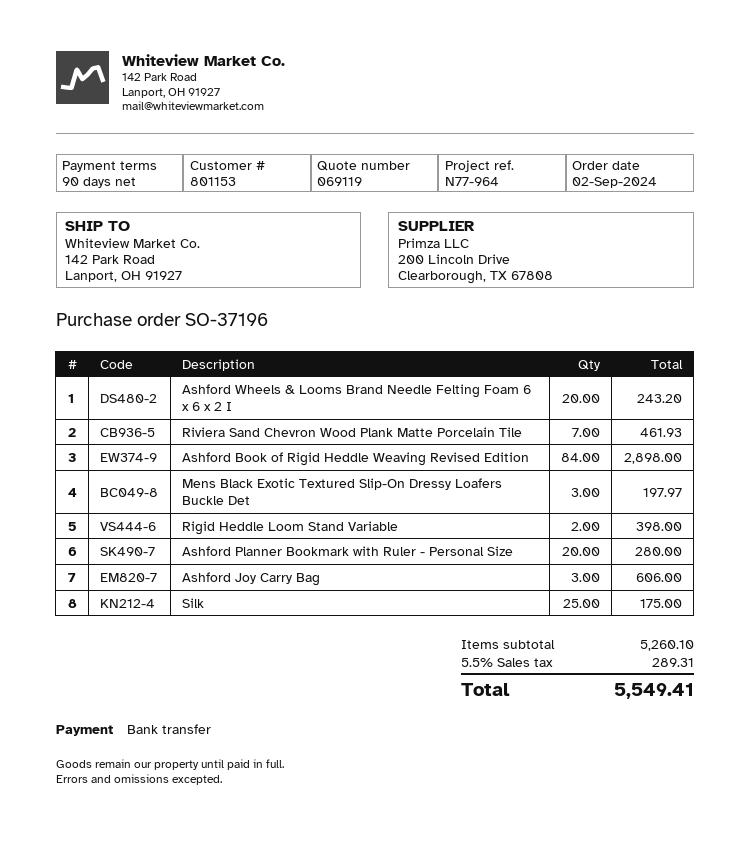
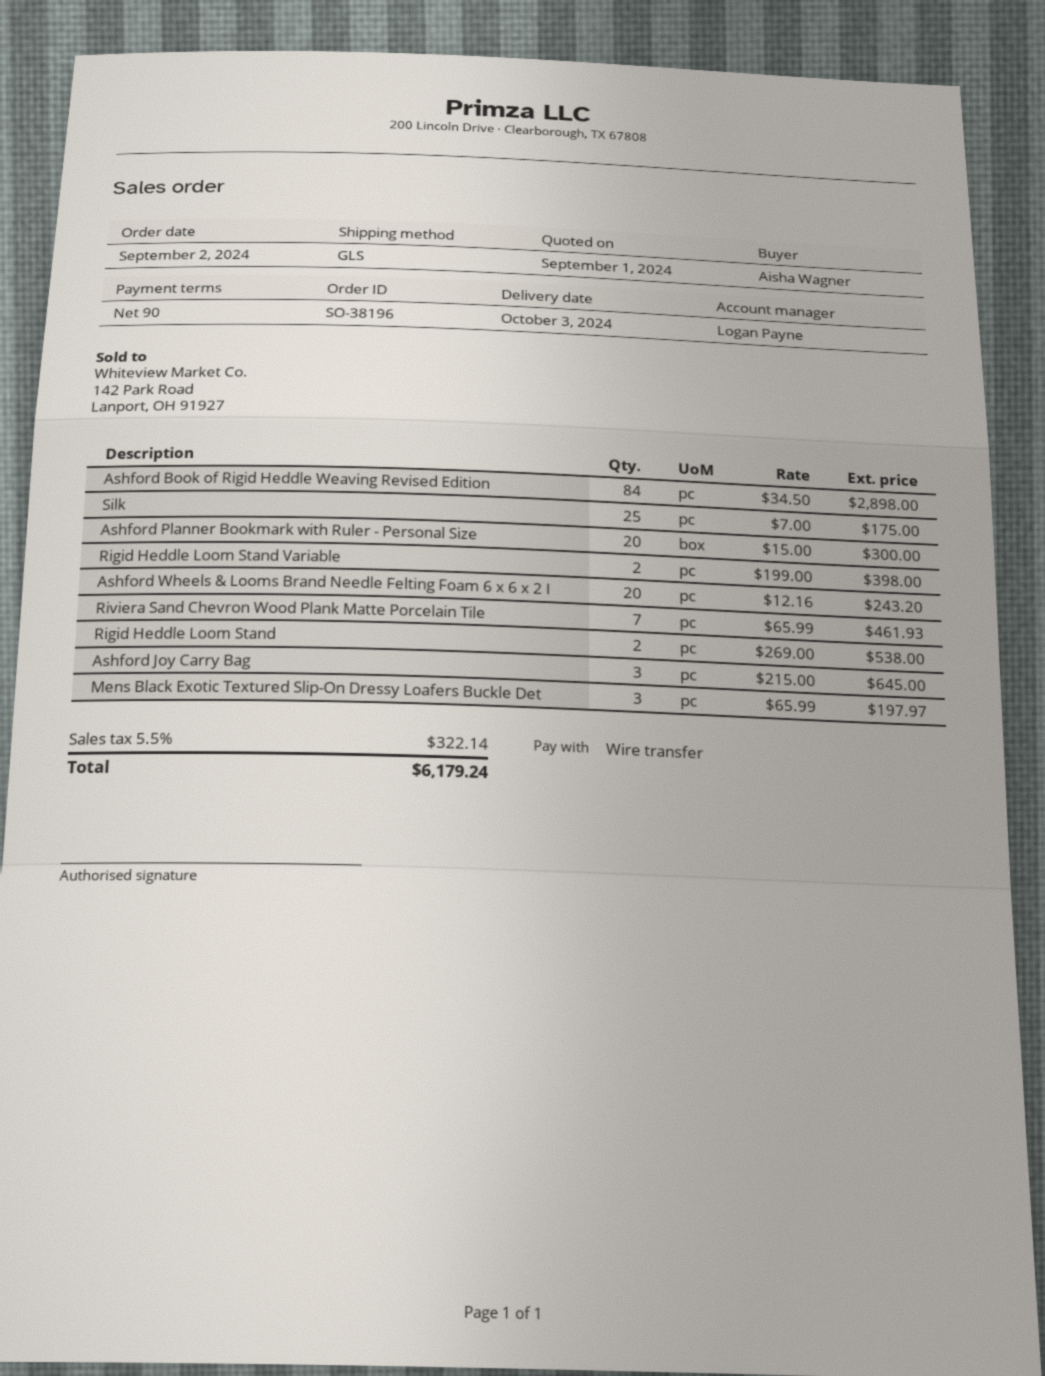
order number: SO-37196 -> SO-38196
Ashford Planner Bookmark with Ruler - Personal Size: 20 for 280.00 -> 20 for 300.00
Ashford Joy Carry Bag: 3 for 606.00 -> 3 for 645.00
Rigid Heddle Loom Stand: none -> 2 for 538.00
tax: 5.5% = 289.31 -> 5.5% = 322.14
total: 5549.41 -> 6179.24

